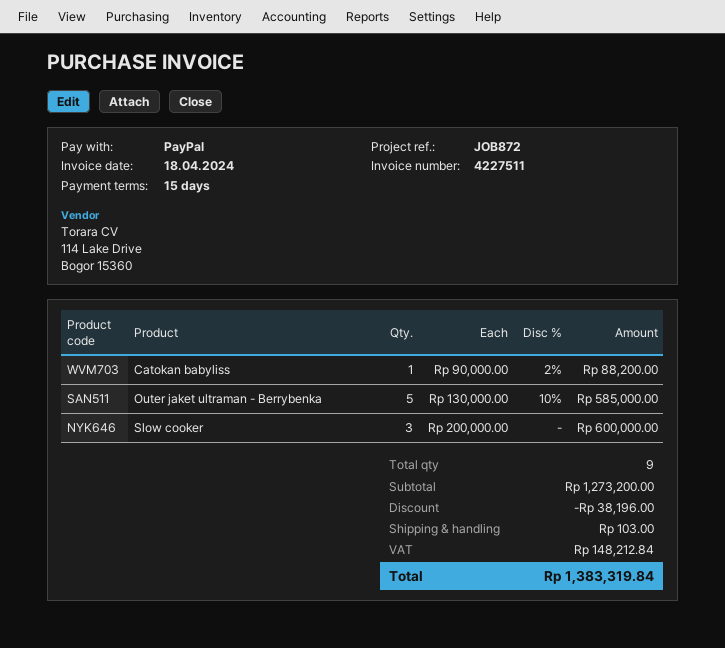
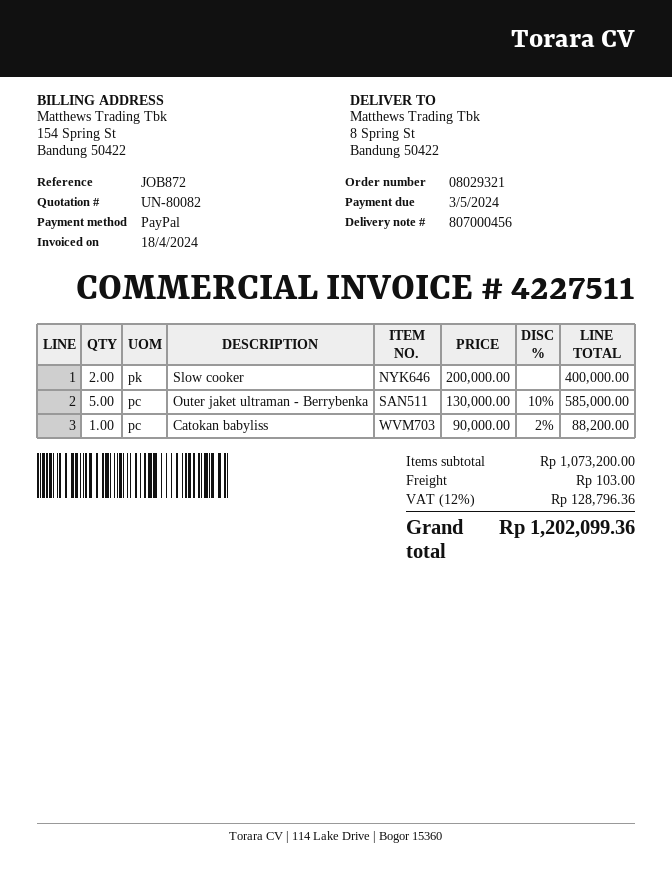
Slow cooker: 3 x 200000.00 = 600000.00 -> 2 x 200000.00 = 400000.00
subtotal: 1273200.00 -> 1073200.00
discount: 38196.00 -> none
tax: 148212.84 -> 128796.36
total: 1383319.84 -> 1202099.36

